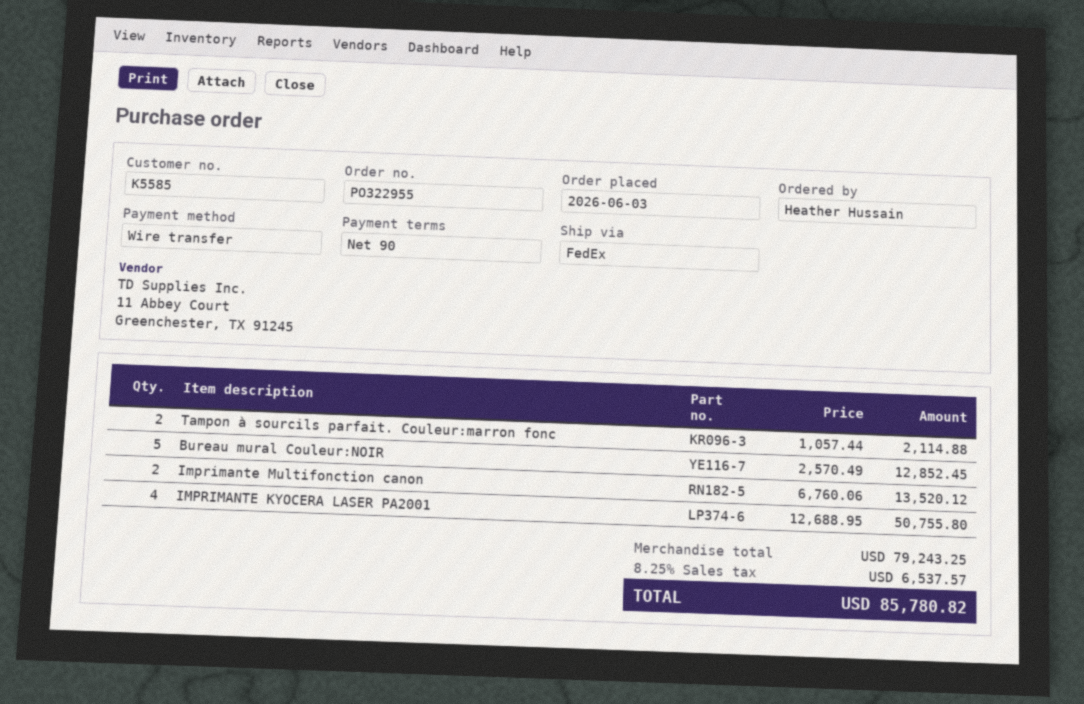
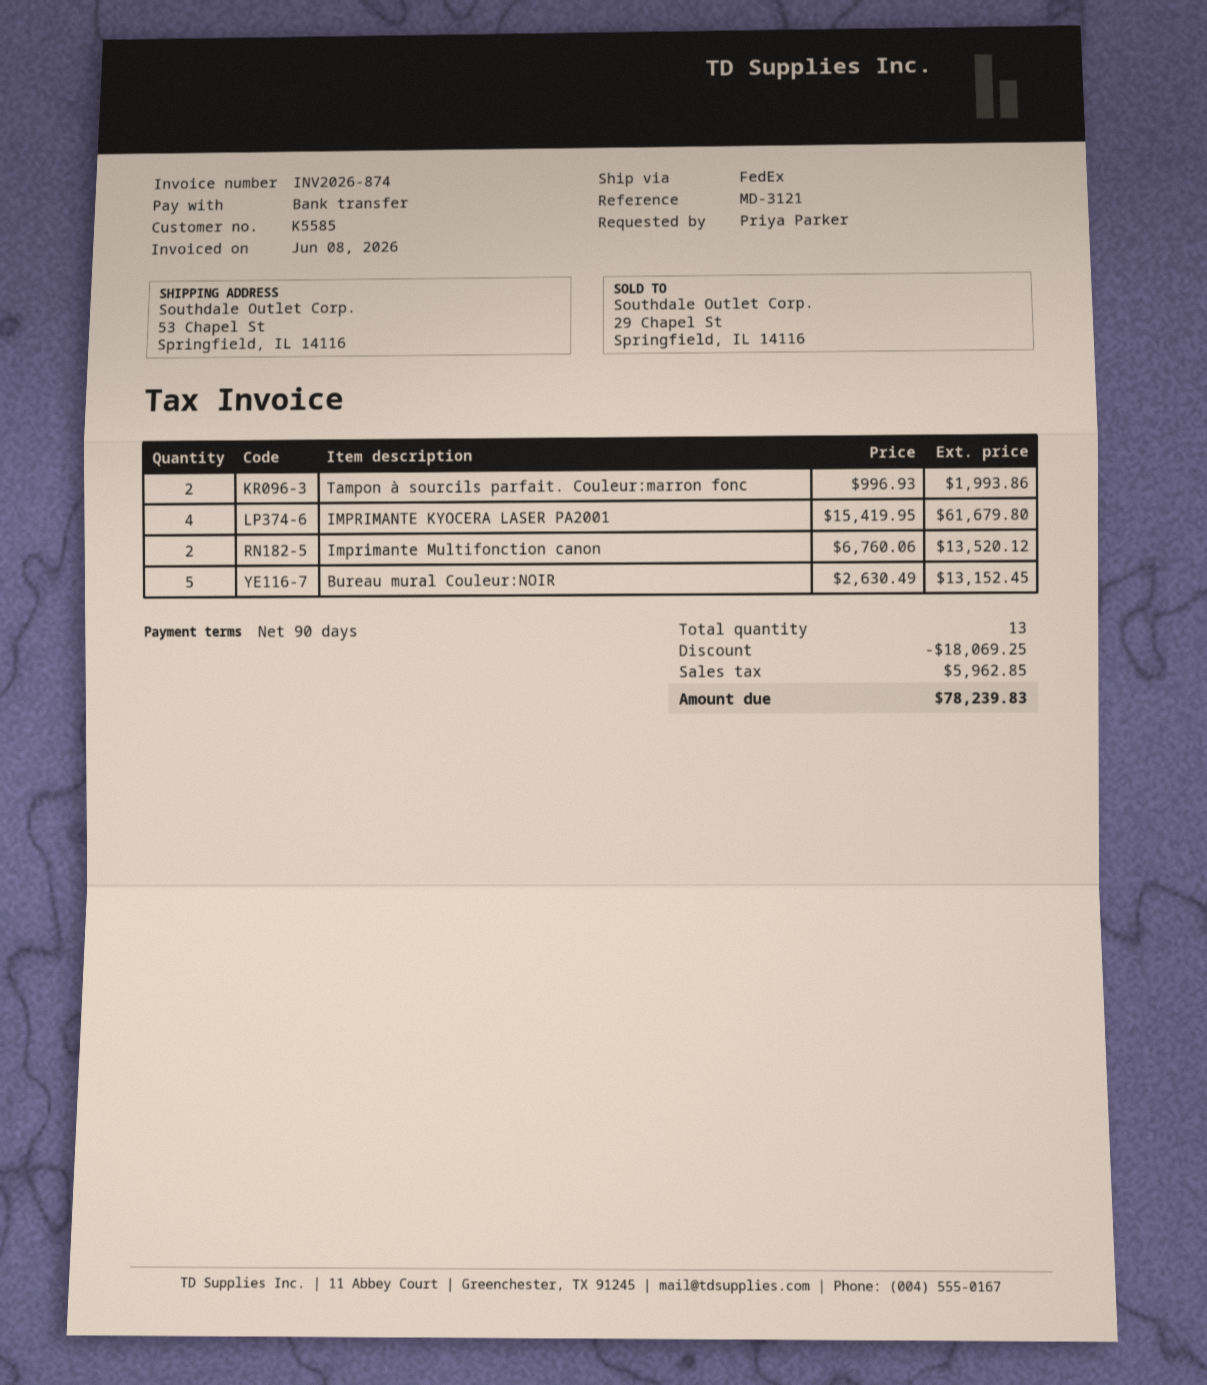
ordered by: Heather Hussain -> Priya Parker
Tampon à sourcils parfait. Couleur:marron fonc: 2 x 1057.44 = 2114.88 -> 2 x 996.93 = 1993.86
Bureau mural Couleur:NOIR: 5 x 2570.49 = 12852.45 -> 5 x 2630.49 = 13152.45
IMPRIMANTE KYOCERA LASER PA2001: 4 x 12688.95 = 50755.80 -> 4 x 15419.95 = 61679.80
discount: none -> 18069.25
tax: 6537.57 -> 5962.85
total: 85780.82 -> 78239.83

